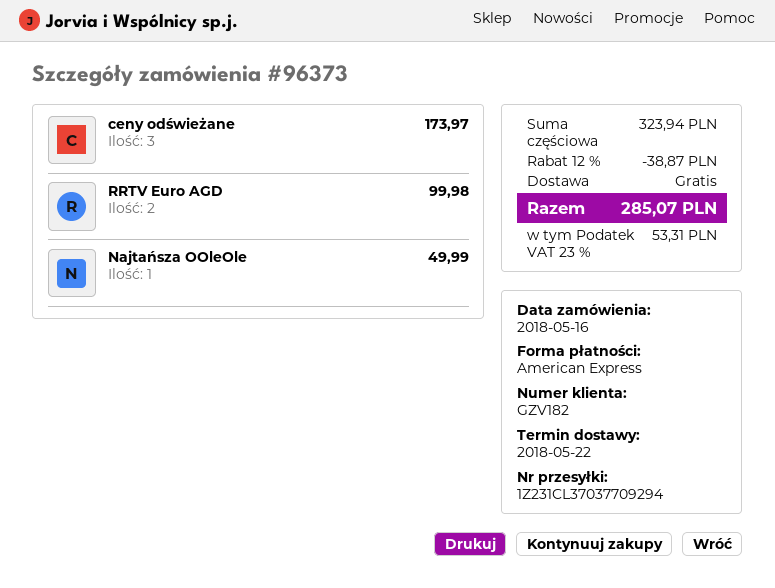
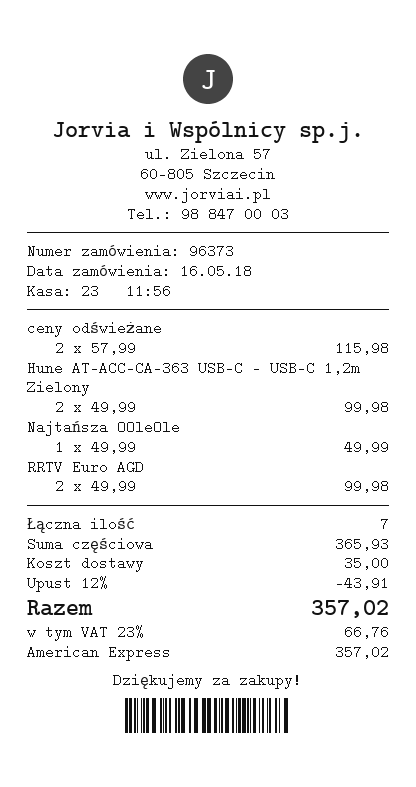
ceny odświeżane: 3 for 173.97 -> 2 for 115.98
Hune AT-ACC-CA-363 USB-C - USB-C 1,2m Zielony: none -> 2 for 99.98
subtotal: 323.94 -> 365.93
discount: 12% = 38.87 -> 12% = 43.91
shipping: 0.00 -> 35.00
tax: 23% = 53.31 -> 23% = 66.76
total: 285.07 -> 357.02

